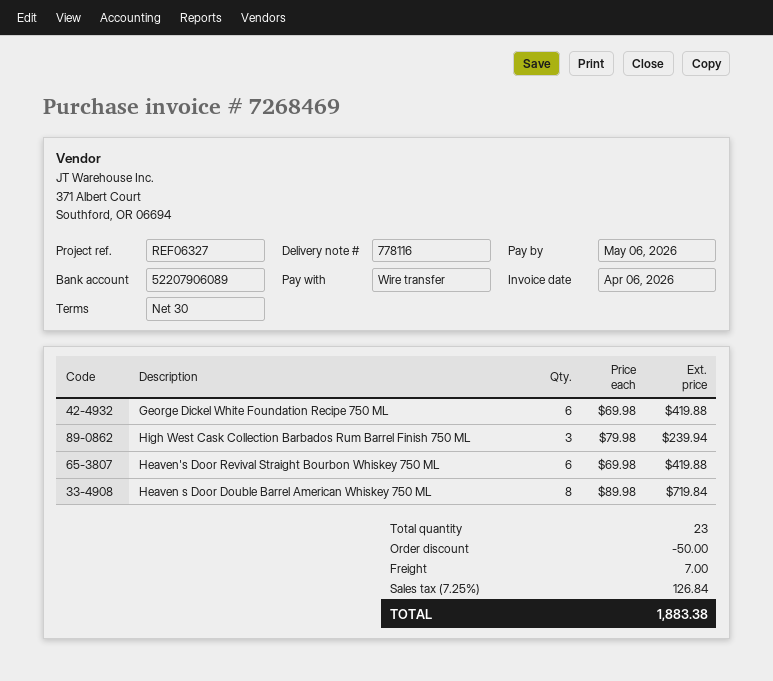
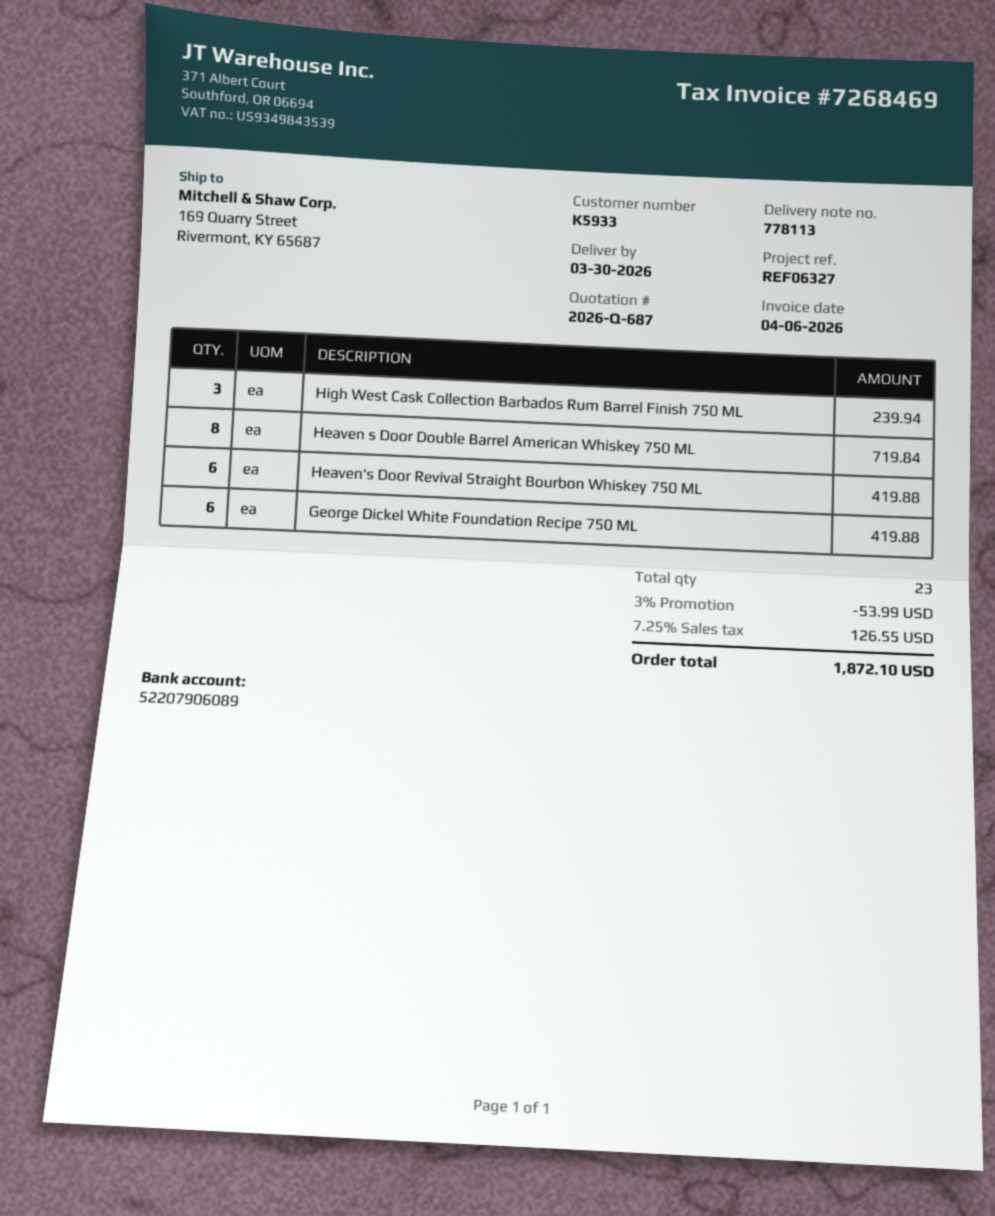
delivery note number: 778116 -> 778113
discount: 50.00 -> 53.99
shipping: 7.00 -> none
tax: 7.25% = 126.84 -> 7.25% = 126.55
total: 1883.38 -> 1872.10

